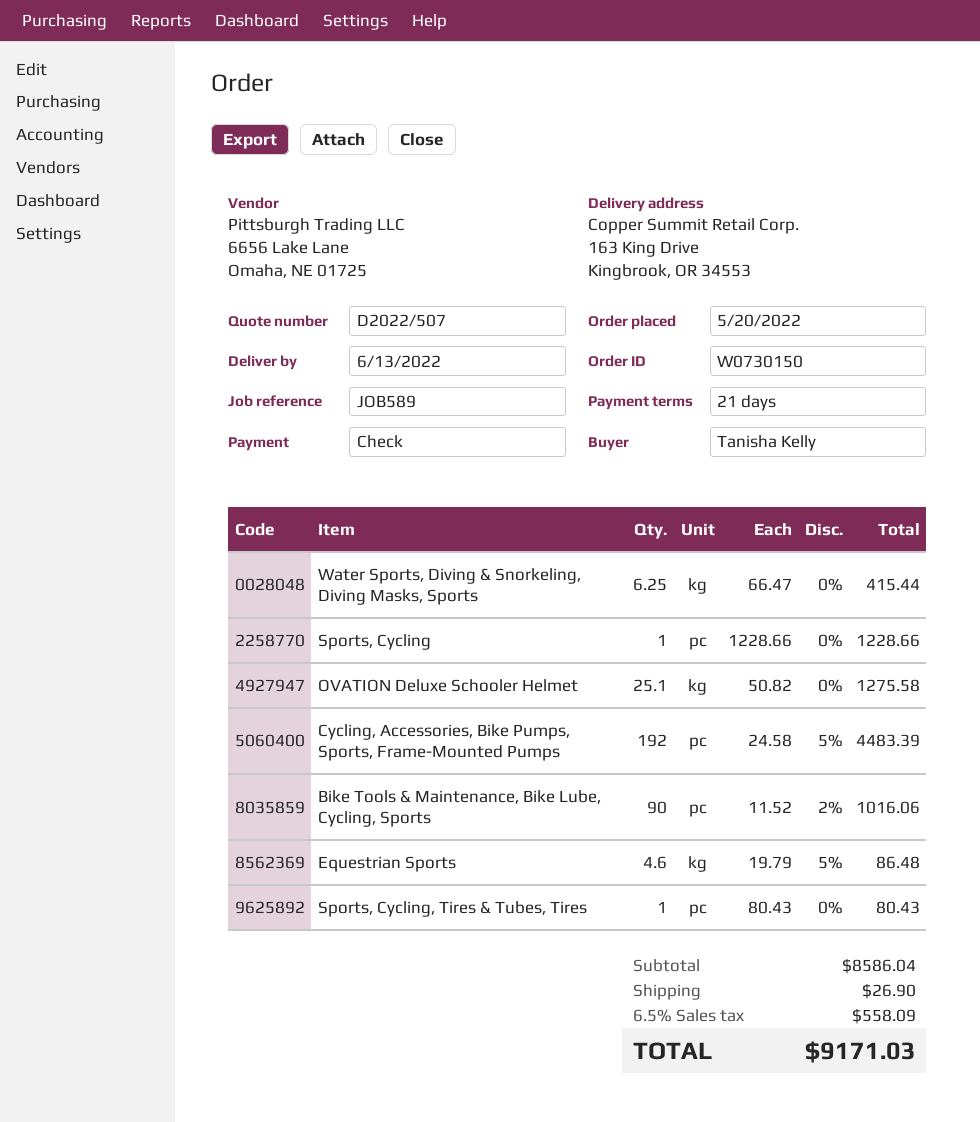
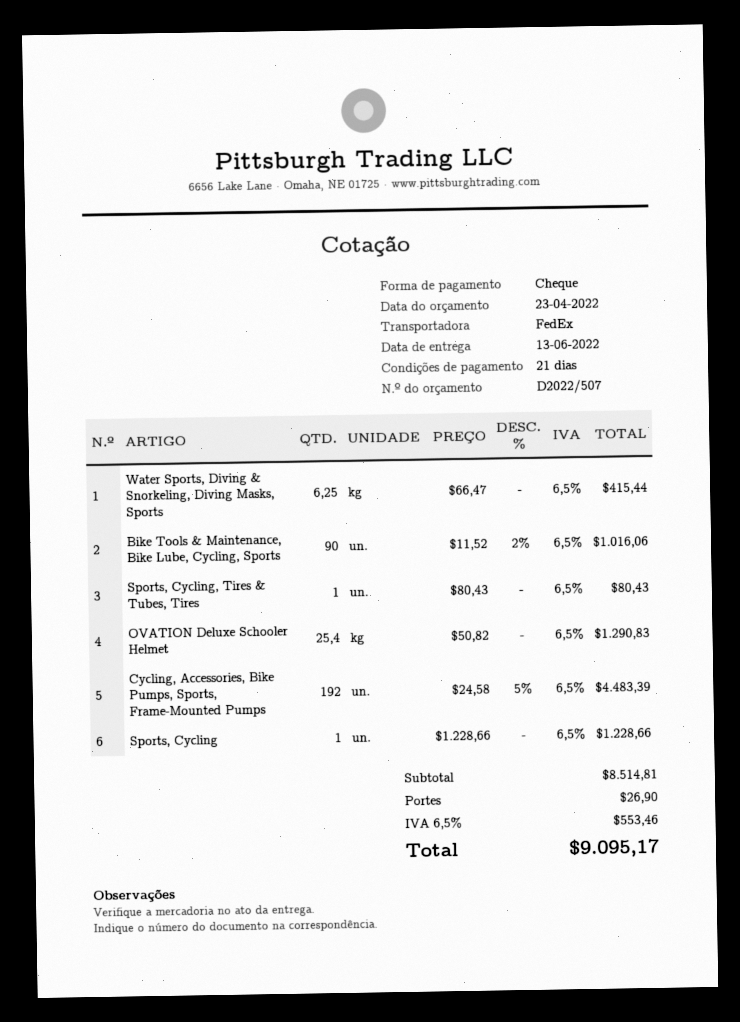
OVATION Deluxe Schooler Helmet: 25.1 x 50.82 = 1275.58 -> 25.4 x 50.82 = 1290.83
Equestrian Sports: 4.6 x 19.79 - 5% = 86.48 -> none
subtotal: 8586.04 -> 8514.81
tax: 6.5% = 558.09 -> 6.5% = 553.46
total: 9171.03 -> 9095.17

